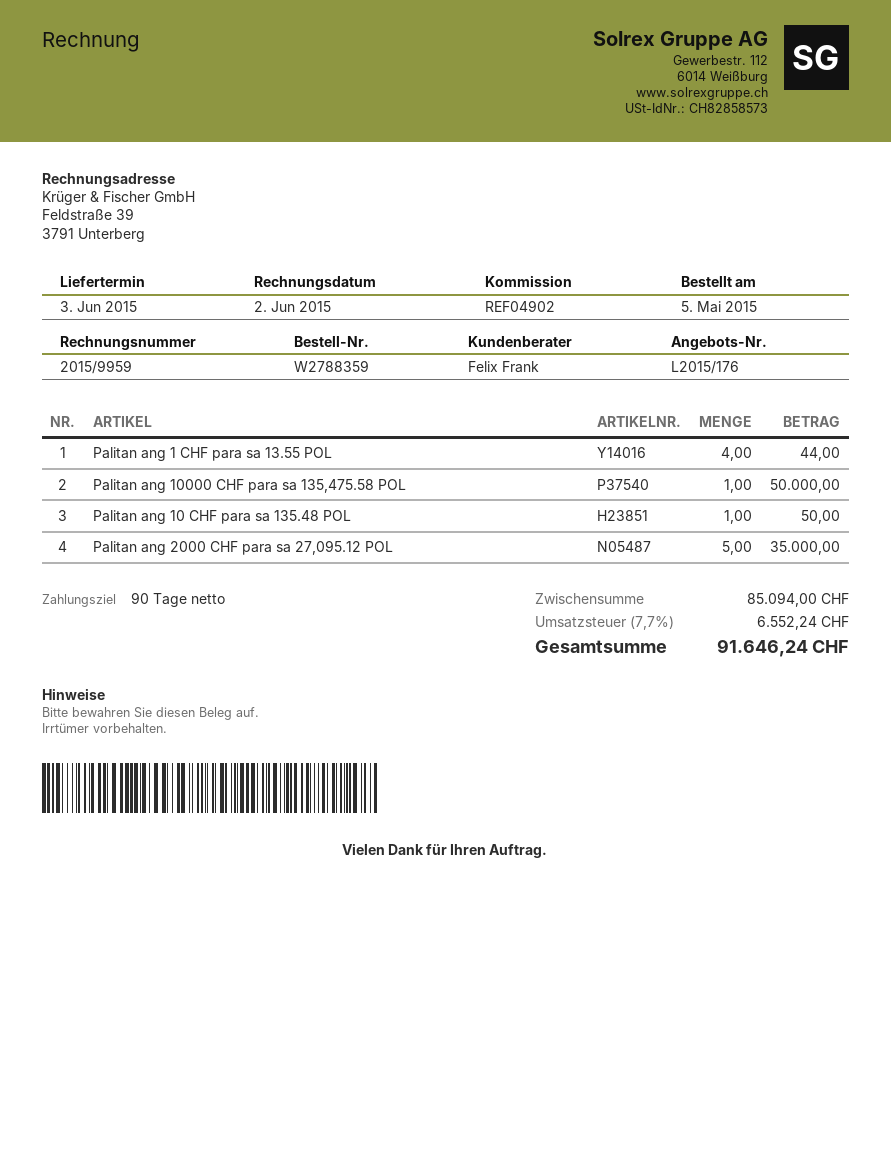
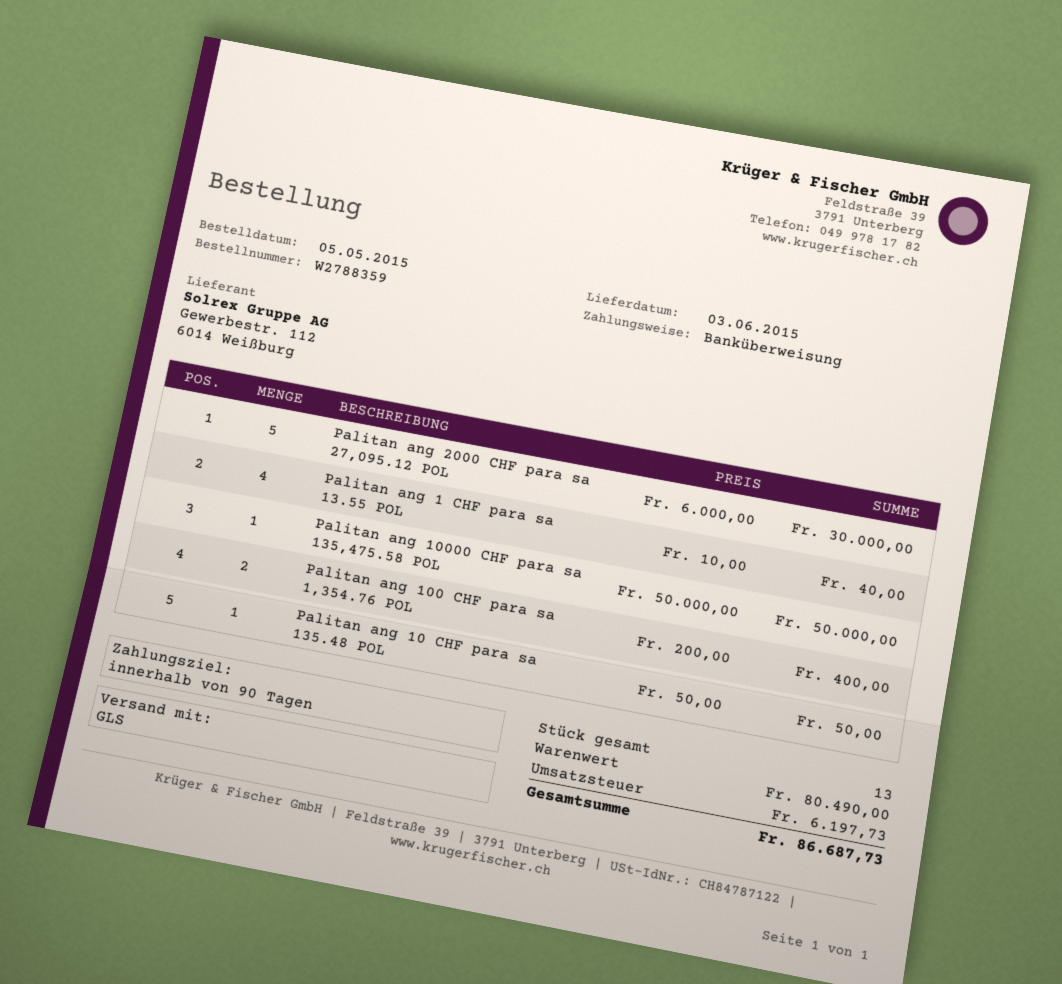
Palitan ang 1 CHF para sa 13.55 POL: 4 for 44.00 -> 4 for 40.00
Palitan ang 2000 CHF para sa 27,095.12 POL: 5 for 35000.00 -> 5 for 30000.00
Palitan ang 100 CHF para sa 1,354.76 POL: none -> 2 for 400.00
subtotal: 85094.00 -> 80490.00
tax: 6552.24 -> 6197.73
total: 91646.24 -> 86687.73

